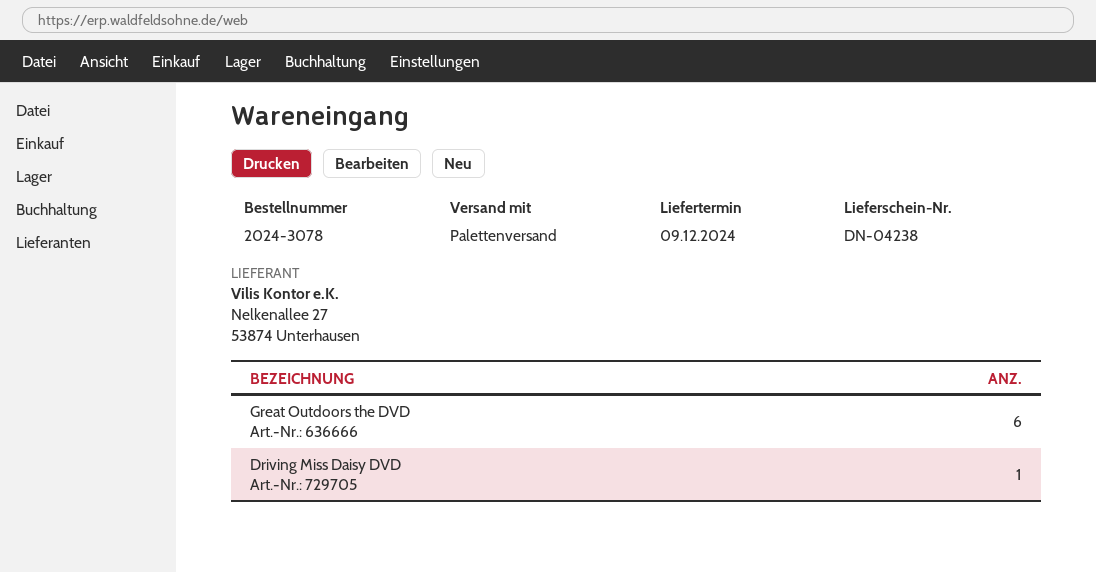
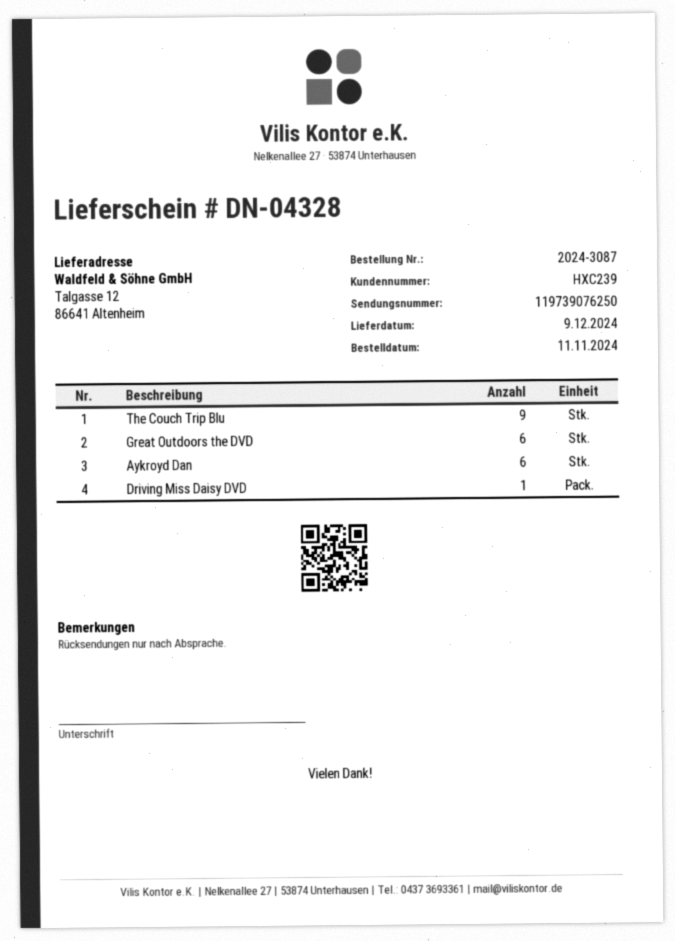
order number: 2024-3078 -> 2024-3087
delivery note number: DN-04238 -> DN-04328
The Couch Trip Blu: none -> 9
Aykroyd Dan: none -> 6

